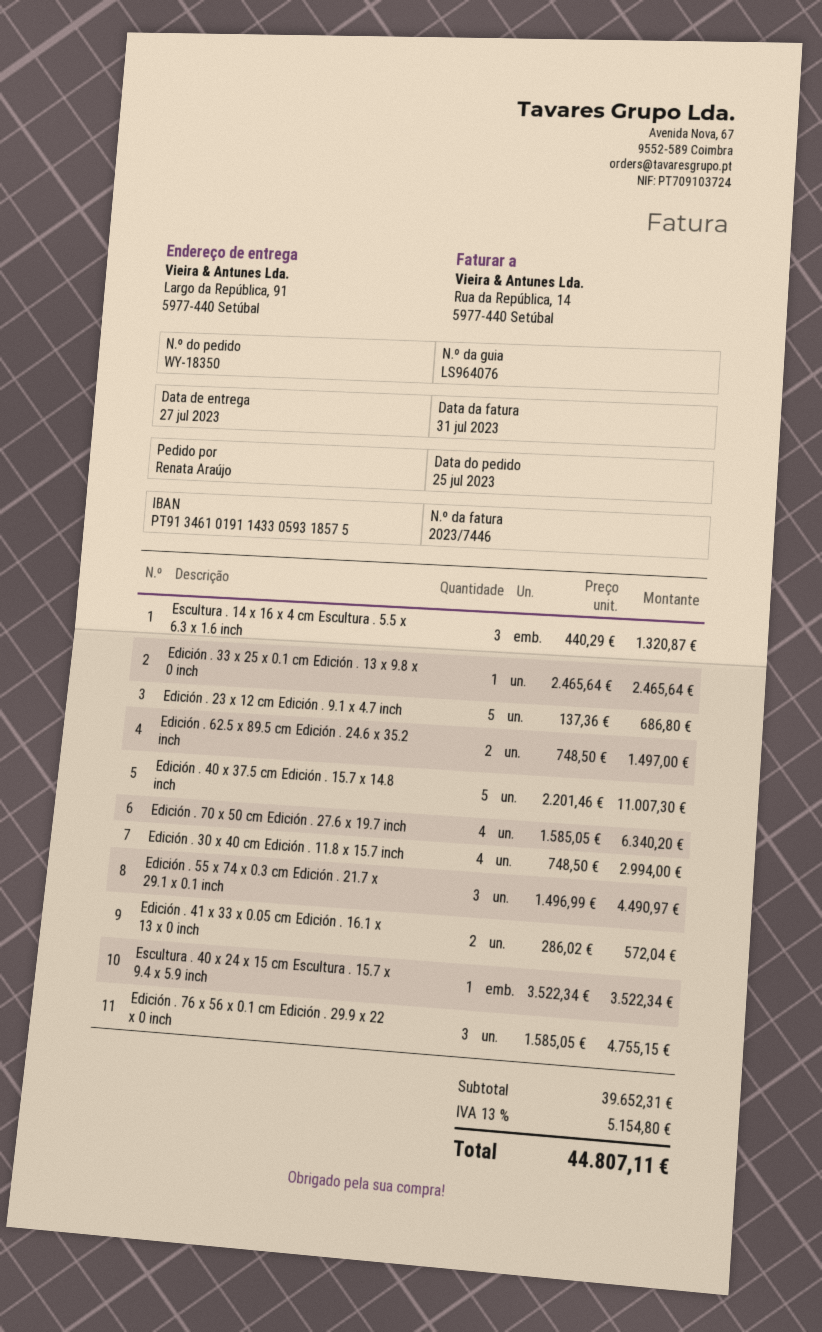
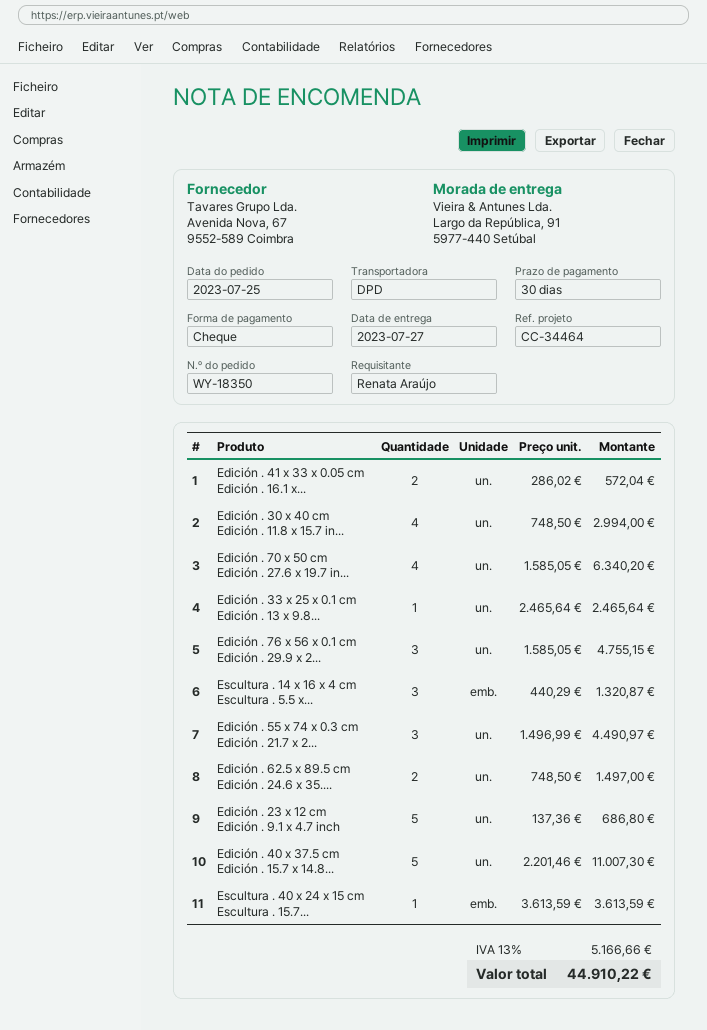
Escultura . 40 x 24 x 15 cm Escultura . 15.7 x 9.4 x 5.9 inch: 1 x 3522.34 = 3522.34 -> 1 x 3613.59 = 3613.59
tax: 13% = 5154.80 -> 13% = 5166.66
total: 44807.11 -> 44910.22

